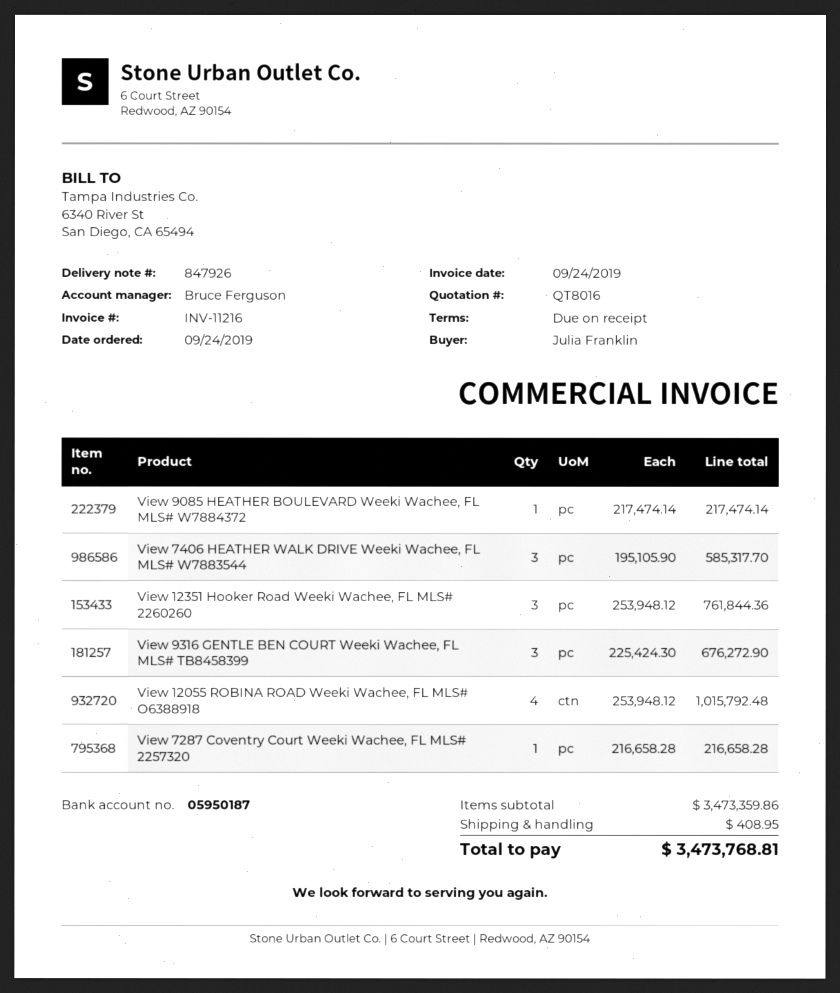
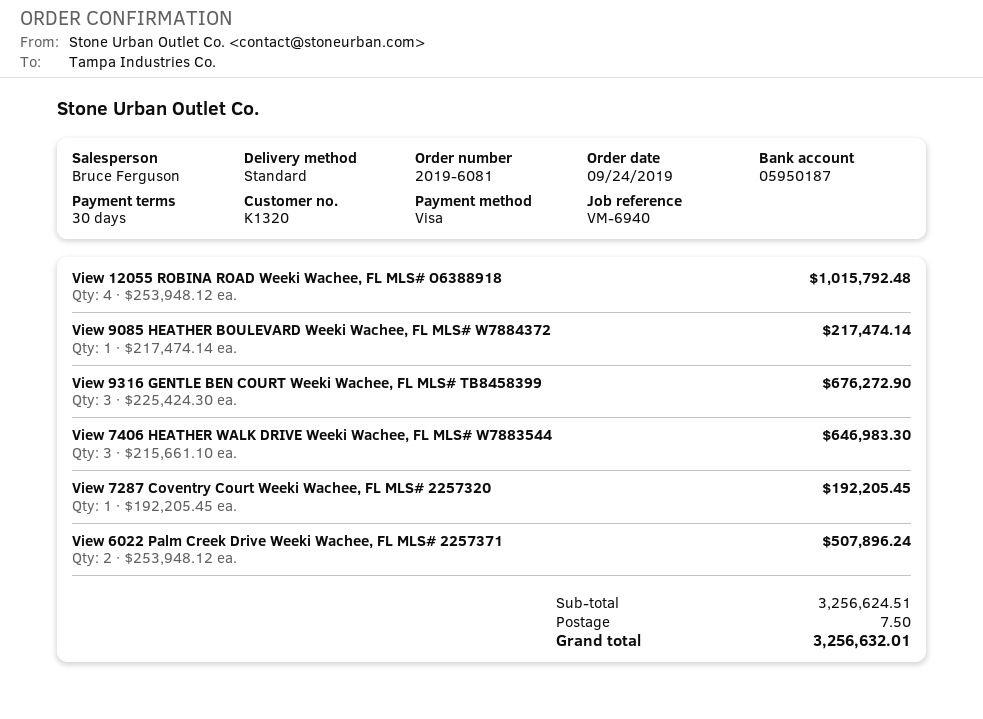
payment terms: on receipt -> 30 days
View 7406 HEATHER WALK DRIVE Weeki Wachee, FL MLS# W7883544: 3 x 195105.90 = 585317.70 -> 3 x 215661.10 = 646983.30
View 12351 Hooker Road Weeki Wachee, FL MLS# 2260260: 3 x 253948.12 = 761844.36 -> none
View 7287 Coventry Court Weeki Wachee, FL MLS# 2257320: 1 x 216658.28 = 216658.28 -> 1 x 192205.45 = 192205.45
View 6022 Palm Creek Drive Weeki Wachee, FL MLS# 2257371: none -> 2 x 253948.12 = 507896.24
subtotal: 3473359.86 -> 3256624.51
shipping: 408.95 -> 7.50
total: 3473768.81 -> 3256632.01

